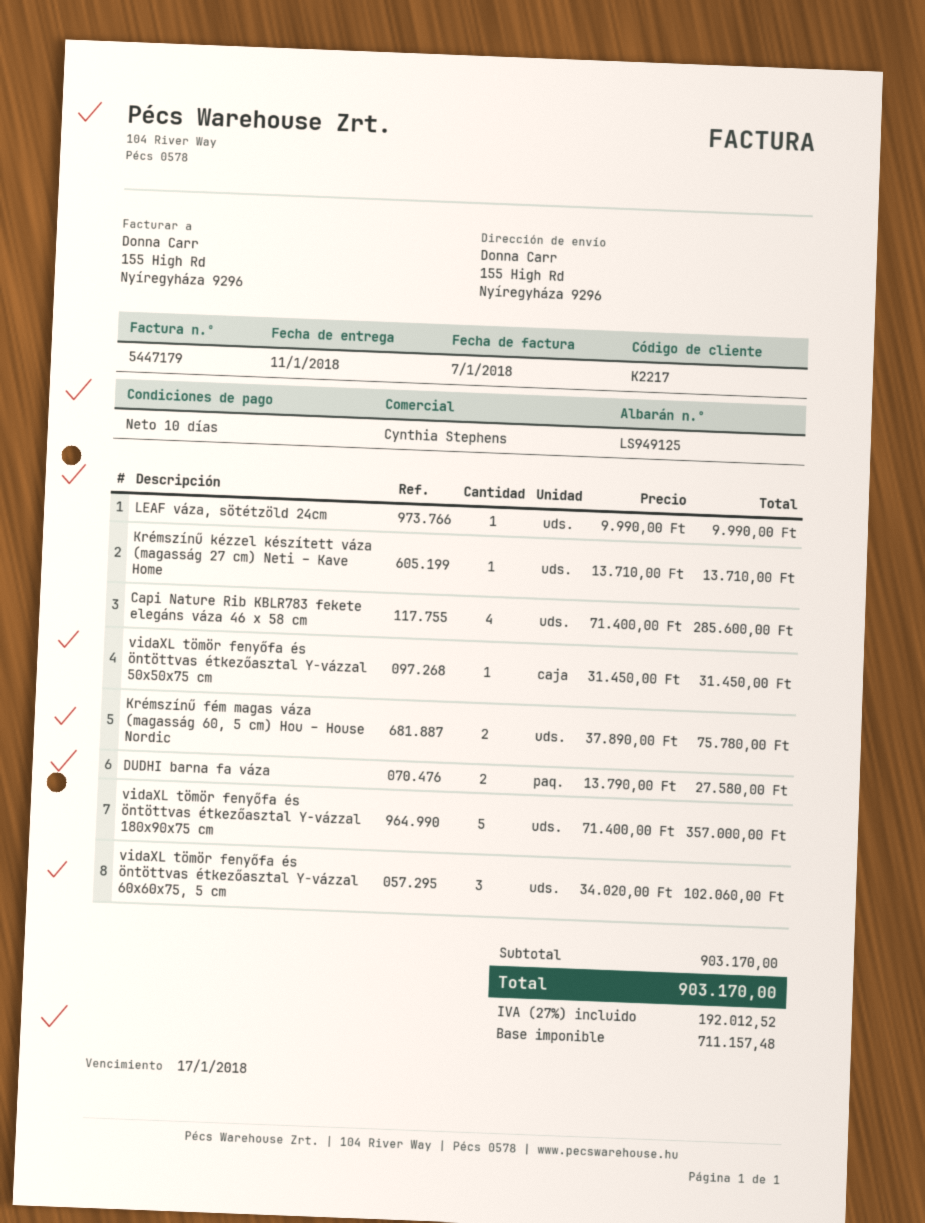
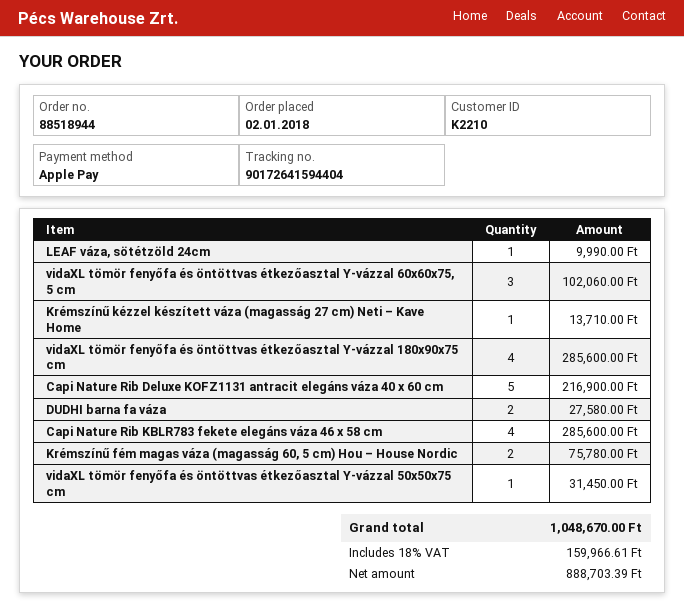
customer number: K2217 -> K2210
vidaXL tömör fenyőfa és öntöttvas étkezőasztal Y-vázzal 180x90x75 cm: 5 for 357000.00 -> 4 for 285600.00
Capi Nature Rib Deluxe KOFZ1131 antracit elegáns váza 40 x 60 cm: none -> 5 for 216900.00
net: 711157.48 -> 888703.39
tax: 27% = 192012.52 -> 18% = 159966.61
total: 903170.00 -> 1048670.00

